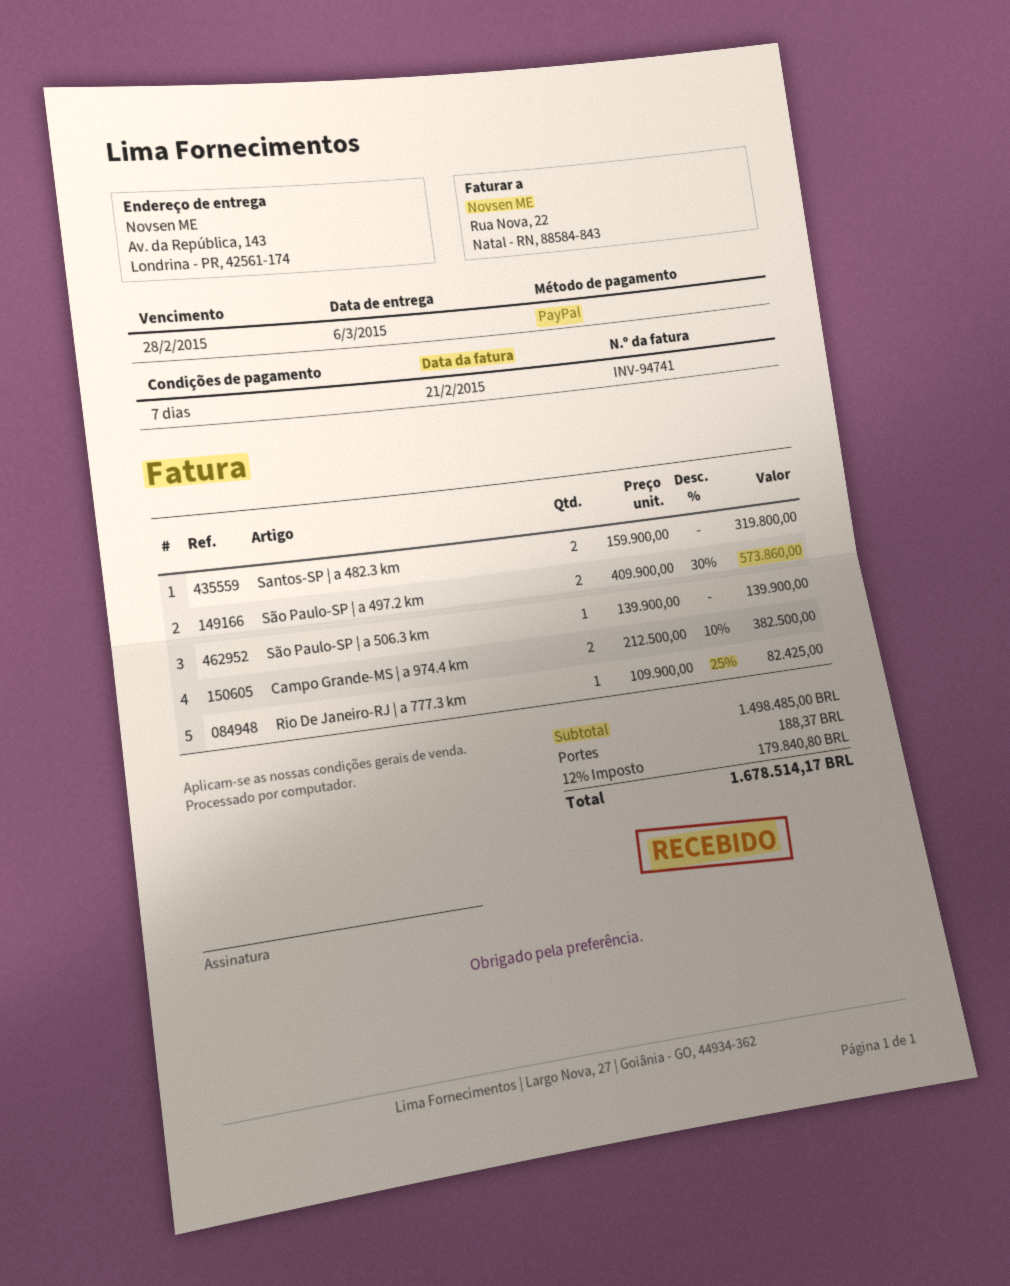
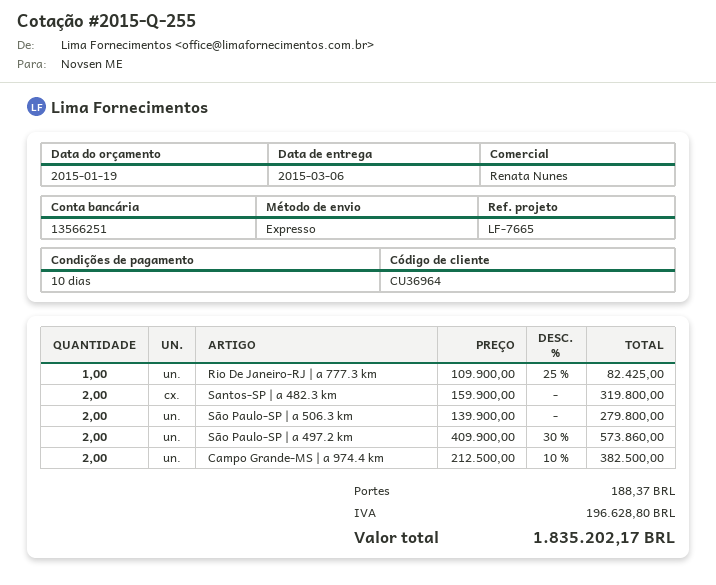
payment terms: 7 days -> 10 days
São Paulo-SP | a 506.3 km: 1 x 139900.00 = 139900.00 -> 2 x 139900.00 = 279800.00
tax: 179840.80 -> 196628.80
total: 1678514.17 -> 1835202.17

